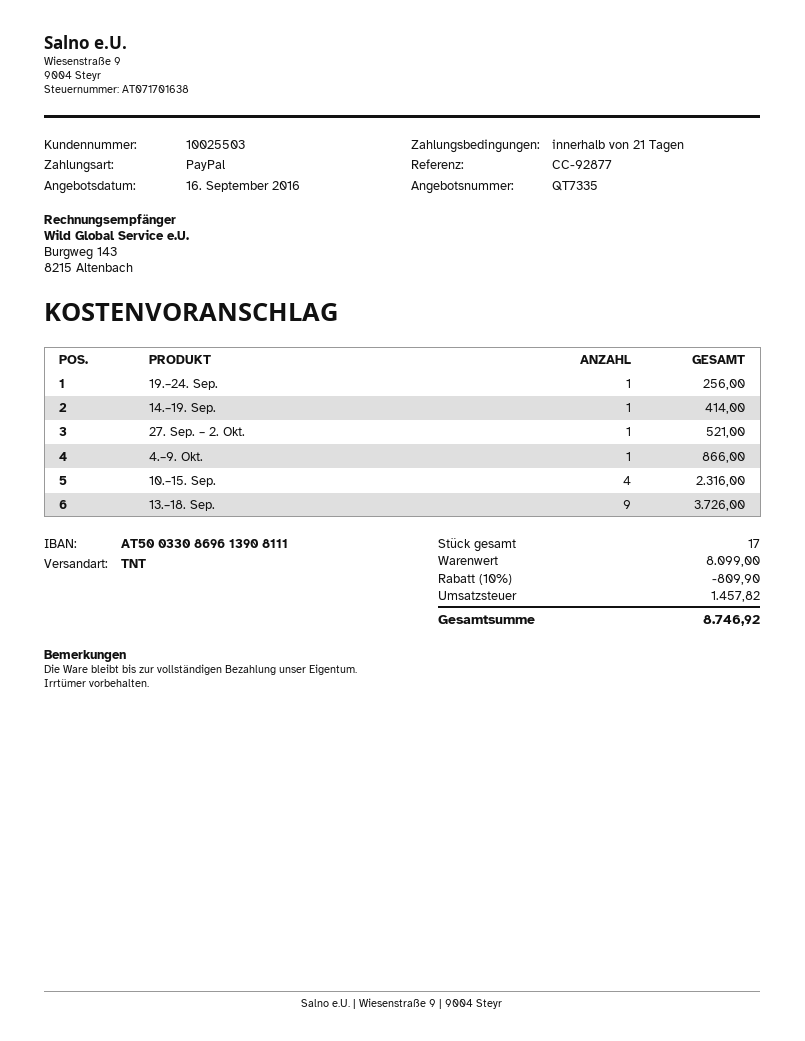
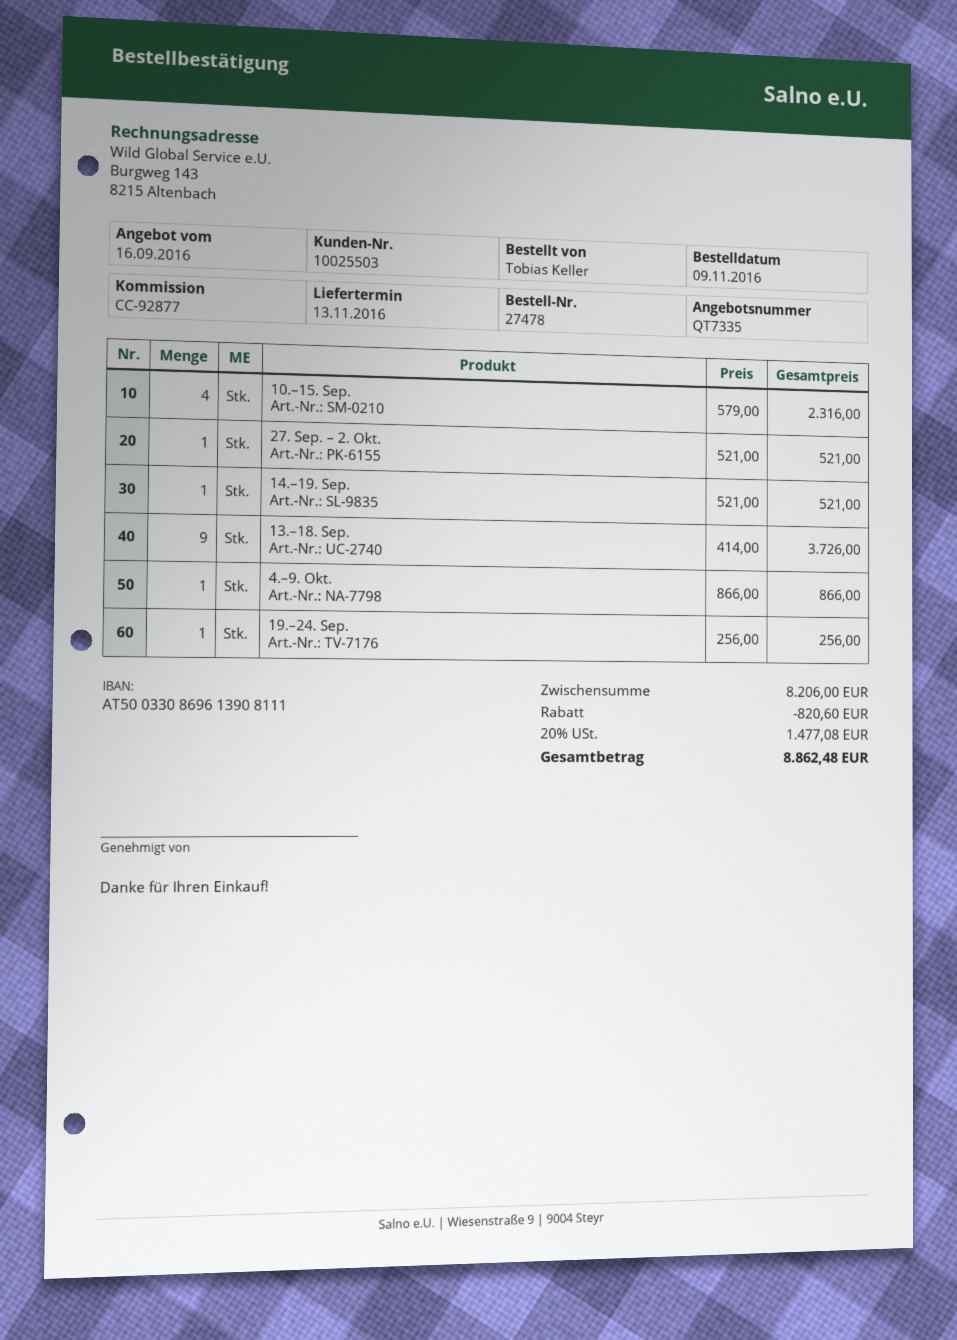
14.–19. Sep.: 1 for 414.00 -> 1 for 521.00
subtotal: 8099.00 -> 8206.00
discount: 809.90 -> 820.60
tax: 1457.82 -> 1477.08
total: 8746.92 -> 8862.48

